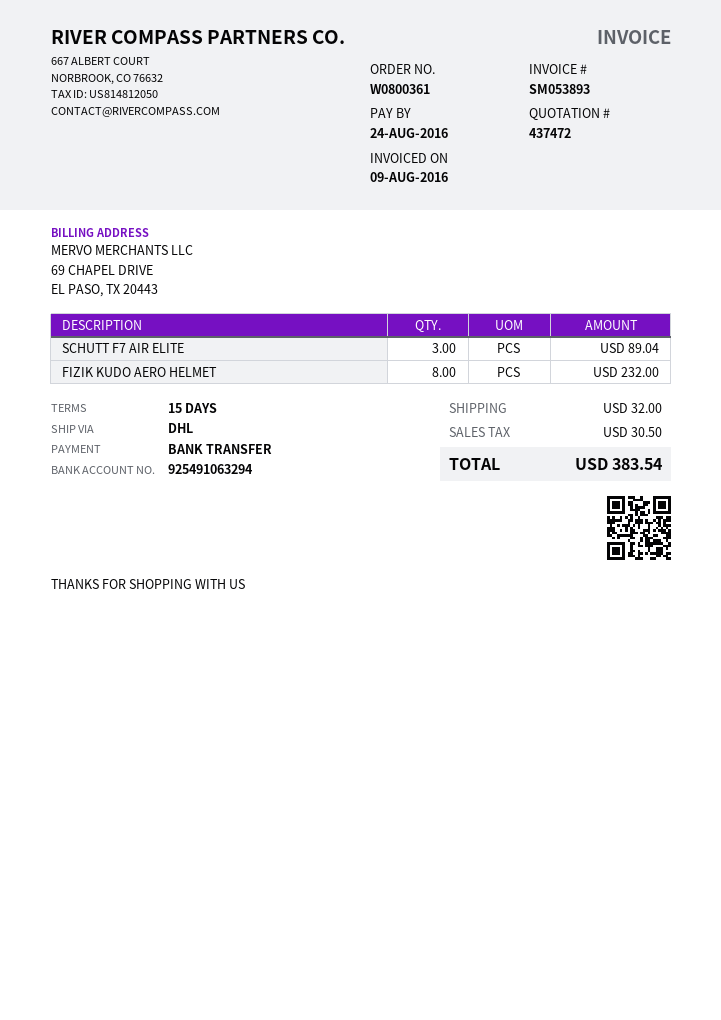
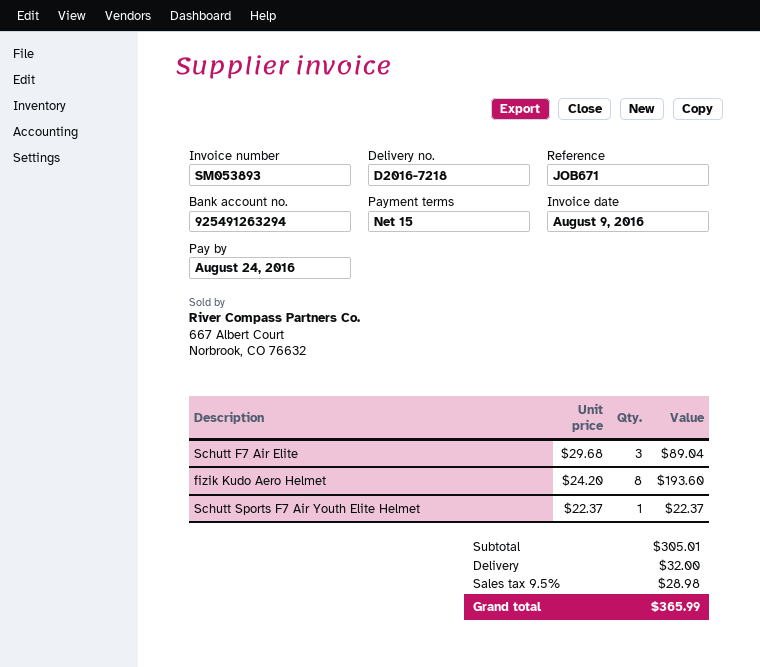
bank account: 925491063294 -> 925491263294
FIZIK KUDO AERO HELMET: 8 for 232.00 -> 8 for 193.60
Schutt Sports F7 Air Youth Elite Helmet: none -> 1 for 22.37
tax: 30.50 -> 28.98
total: 383.54 -> 365.99

